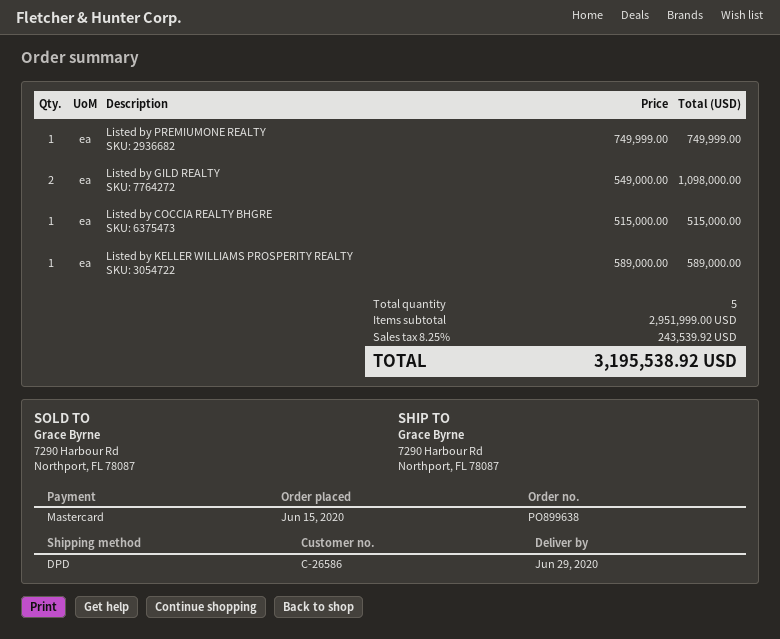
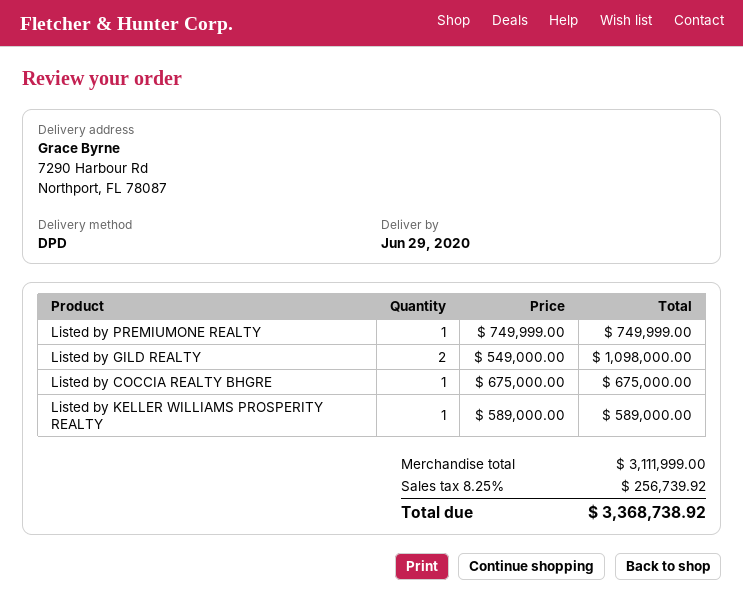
Listed by COCCIA REALTY BHGRE: 1 x 515000.00 = 515000.00 -> 1 x 675000.00 = 675000.00
subtotal: 2951999.00 -> 3111999.00
tax: 8.25% = 243539.92 -> 8.25% = 256739.92
total: 3195538.92 -> 3368738.92

